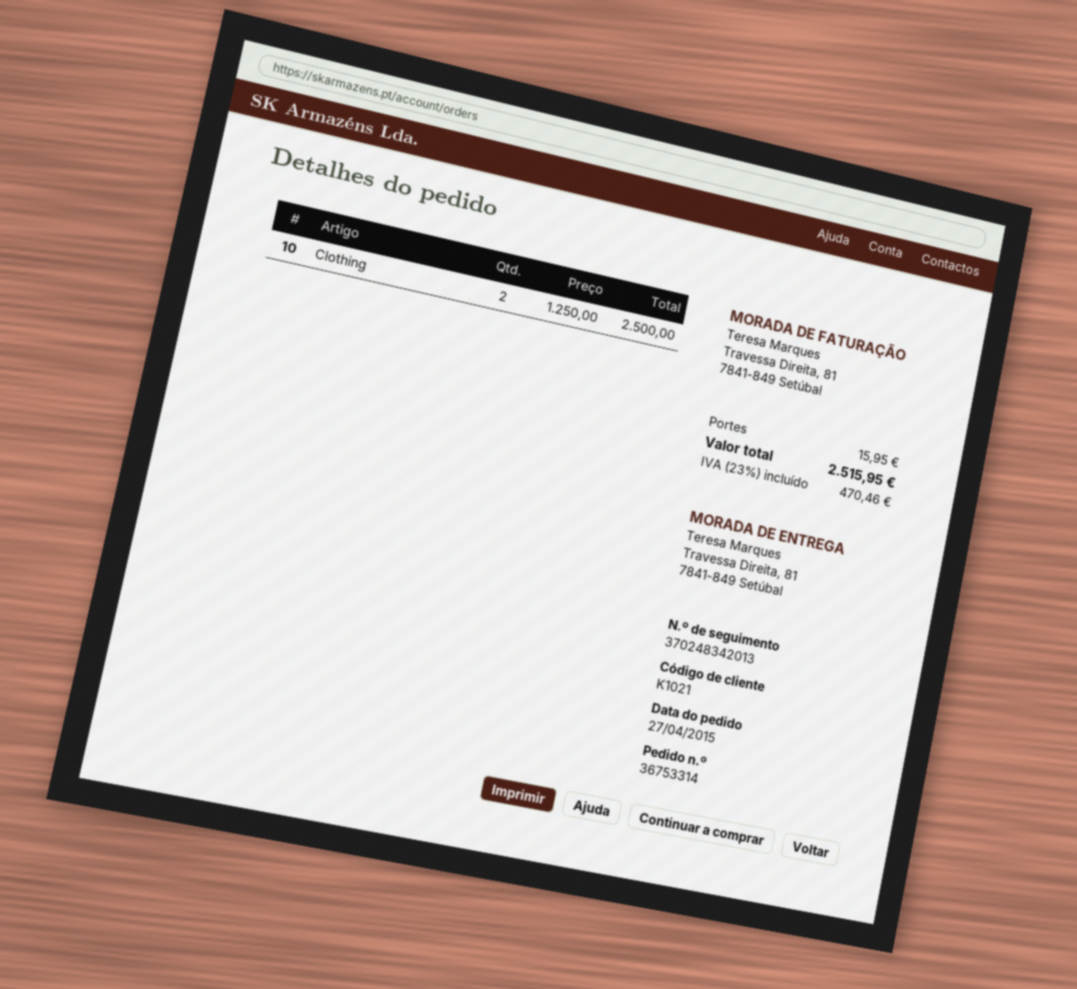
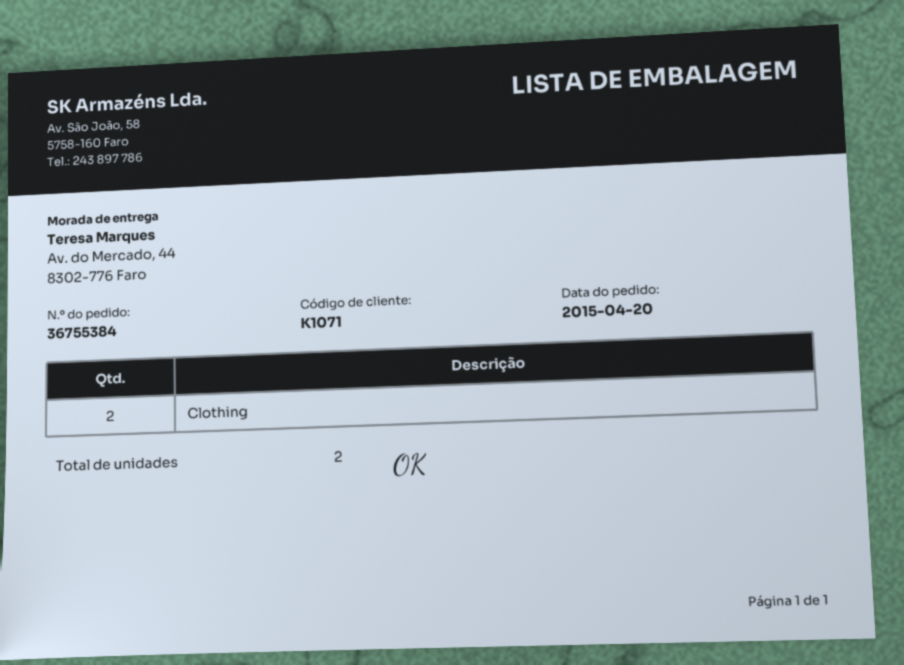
order number: 36753314 -> 36755384
order date: 2015-04-27 -> 2015-04-20
customer number: K1021 -> K1071
ship to: Travessa Direita, 81, 7841-849 Setúbal -> Av. do Mercado, 44, 8302-776 Faro

